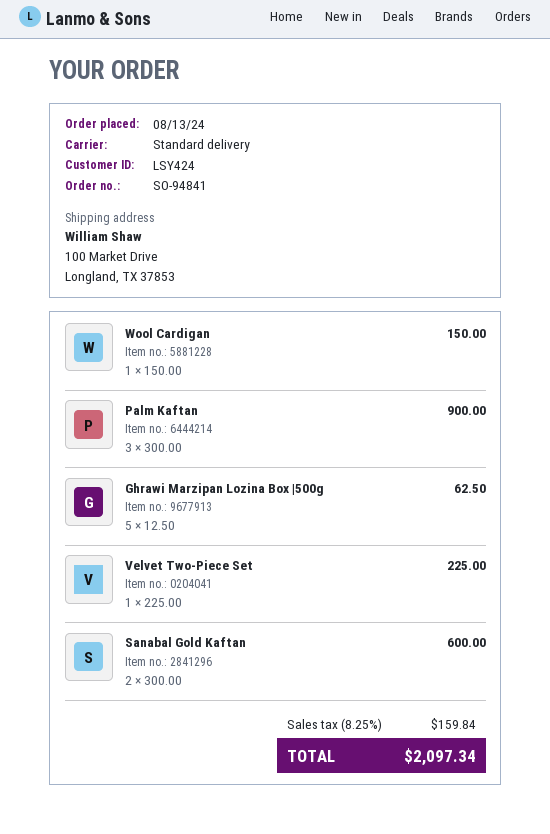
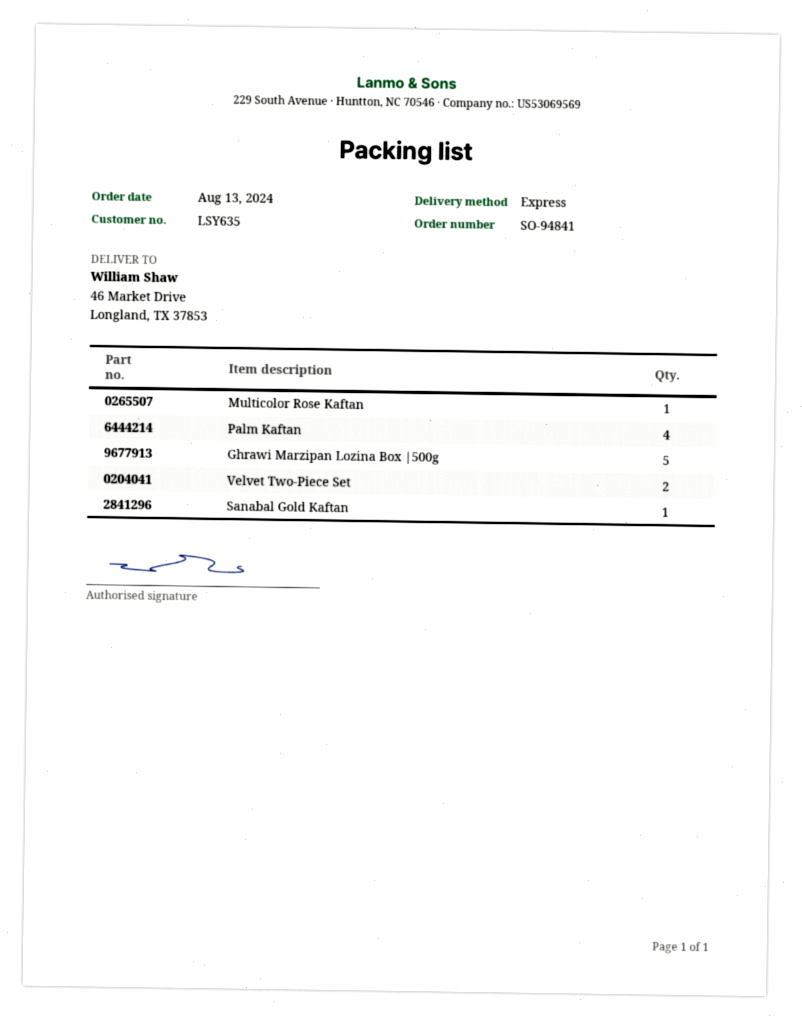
customer number: LSY424 -> LSY635
shipping method: standard -> express
ship to: 100 Market Drive, Longland, TX 37853 -> 46 Market Drive, Longland, TX 37853
Wool Cardigan: 1 -> none
Palm Kaftan: 3 -> 4
Velvet Two-Piece Set: 1 -> 2
Sanabal Gold Kaftan: 2 -> 1
Multicolor Rose Kaftan: none -> 1

